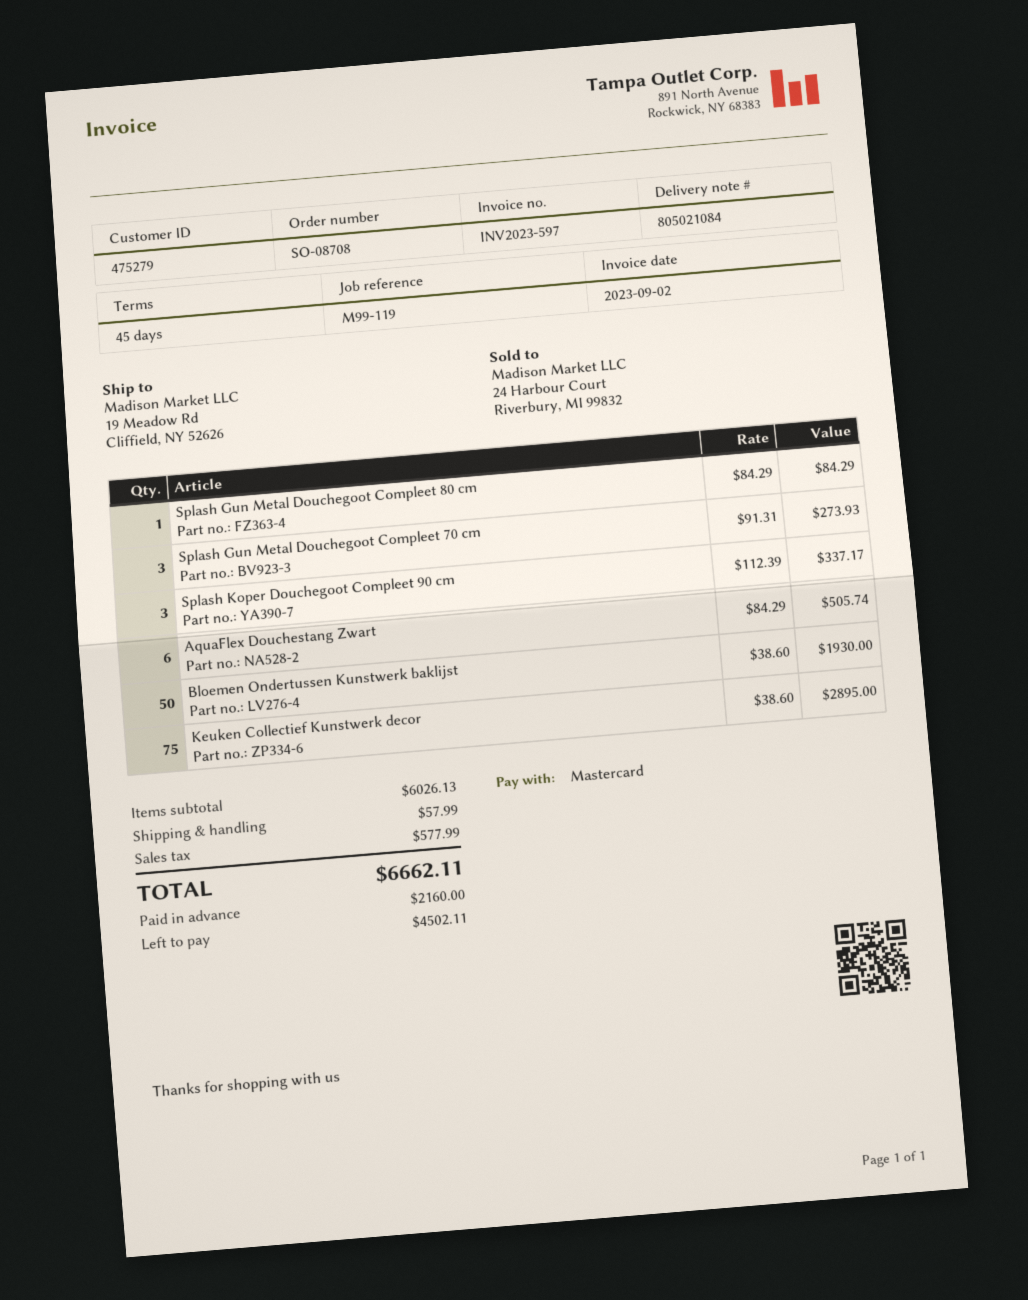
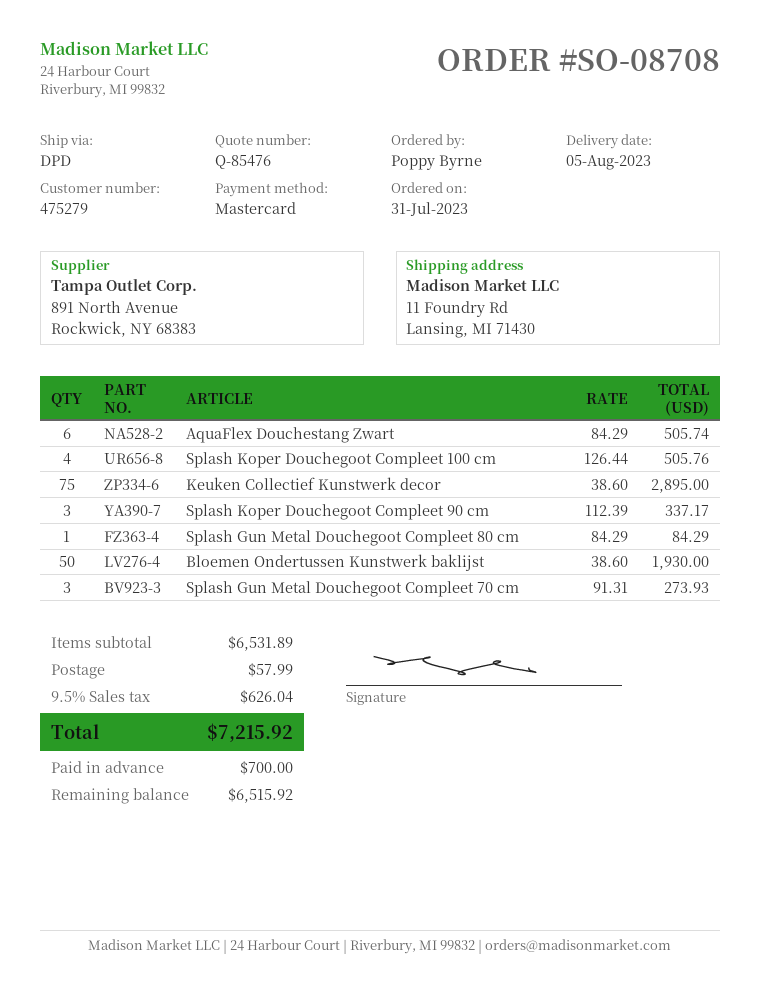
ship to: 19 Meadow Rd, Cliffield, NY 52626 -> 11 Foundry Rd, Lansing, MI 71430
Splash Koper Douchegoot Compleet 100 cm: none -> 4 x 126.44 = 505.76
subtotal: 6026.13 -> 6531.89
tax: 577.99 -> 626.04
total: 6662.11 -> 7215.92
deposit: 2160.00 -> 700.00
balance: 4502.11 -> 6515.92

